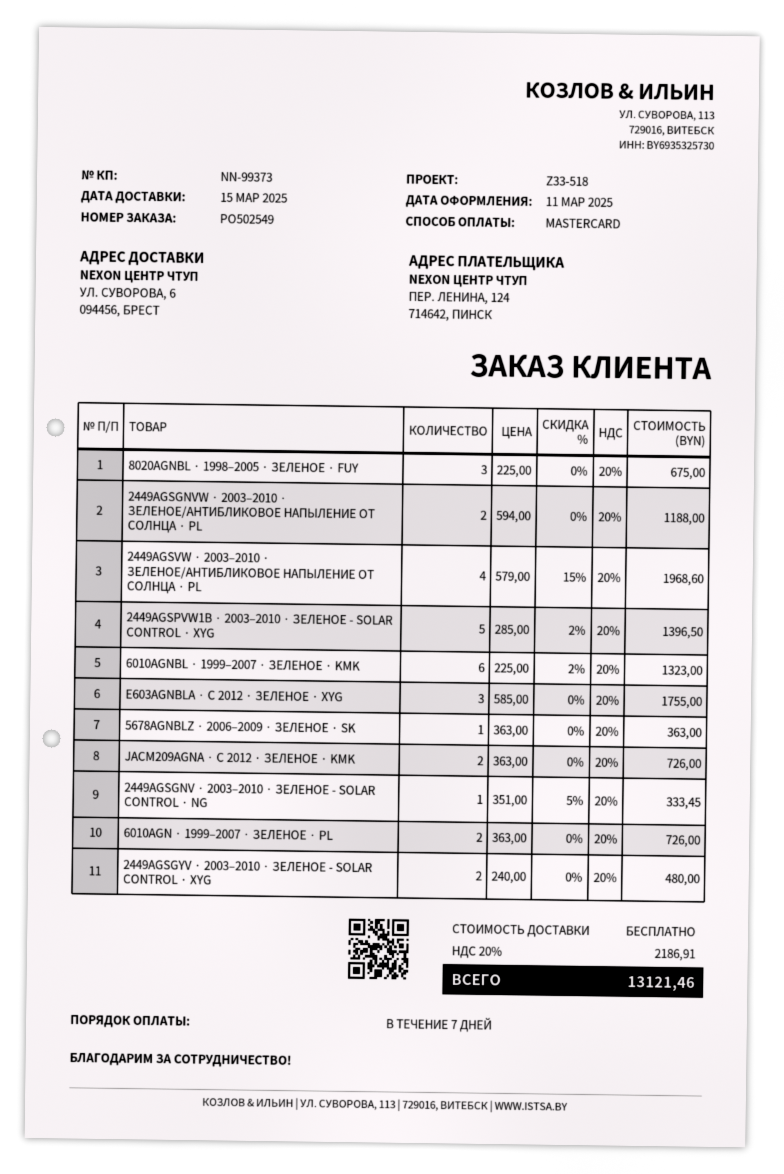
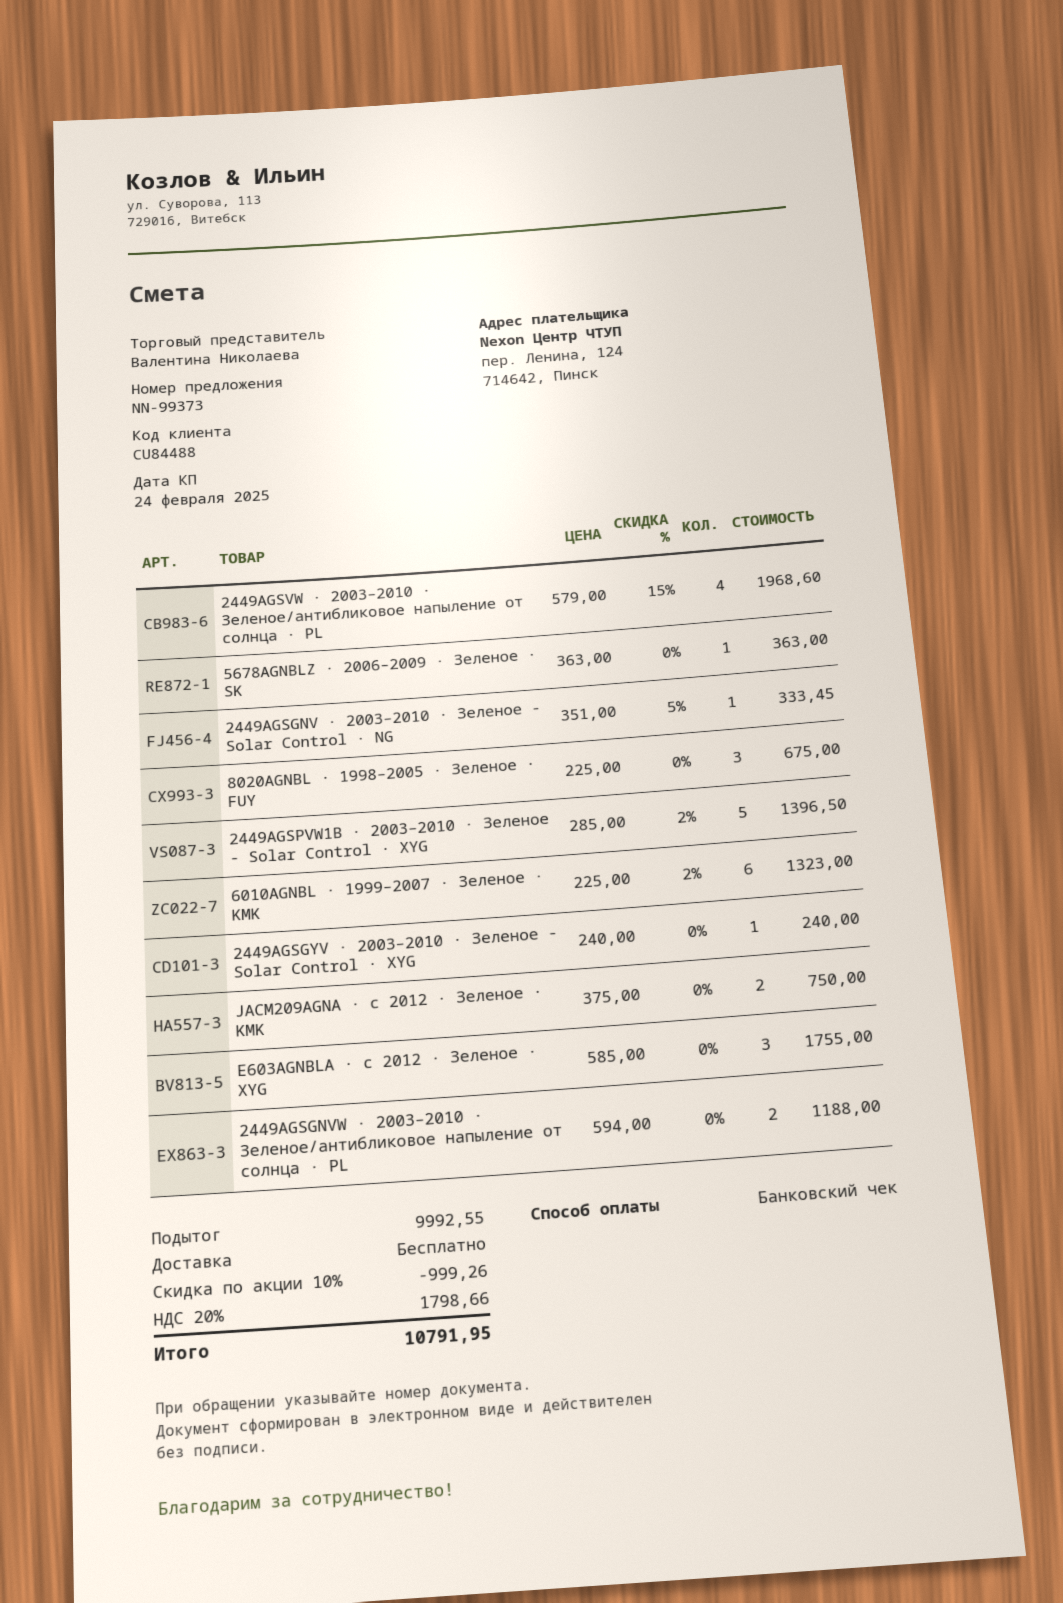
payment method: Mastercard -> cheque
JACM209AGNA · С 2012 · ЗЕЛЕНОЕ · KMK: 2 x 363.00 = 726.00 -> 2 x 375.00 = 750.00
6010AGN · 1999–2007 · ЗЕЛЕНОЕ · PL: 2 x 363.00 = 726.00 -> none
2449AGSGYV · 2003–2010 · ЗЕЛЕНОЕ - SOLAR CONTROL · XYG: 2 x 240.00 = 480.00 -> 1 x 240.00 = 240.00
discount: none -> 10% = 999.26
tax: 20% = 2186.91 -> 20% = 1798.66
total: 13121.46 -> 10791.95

